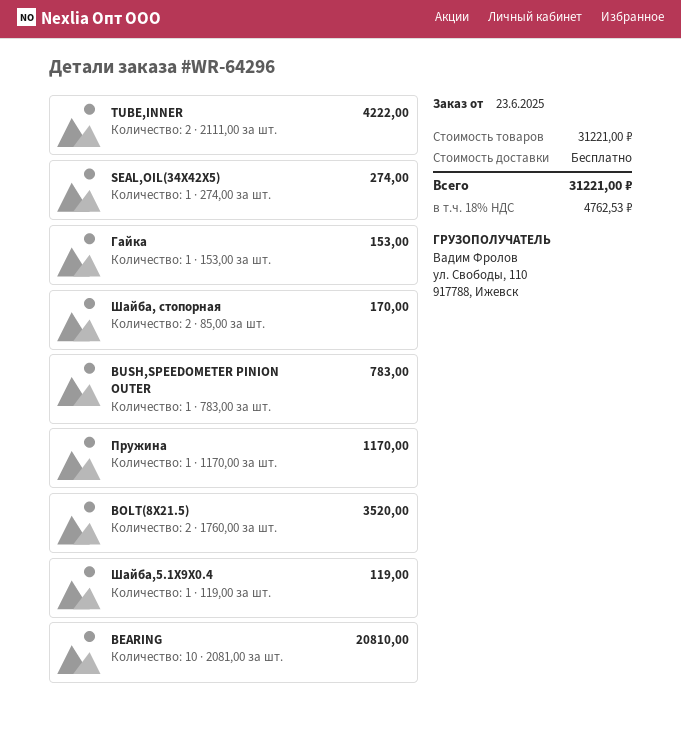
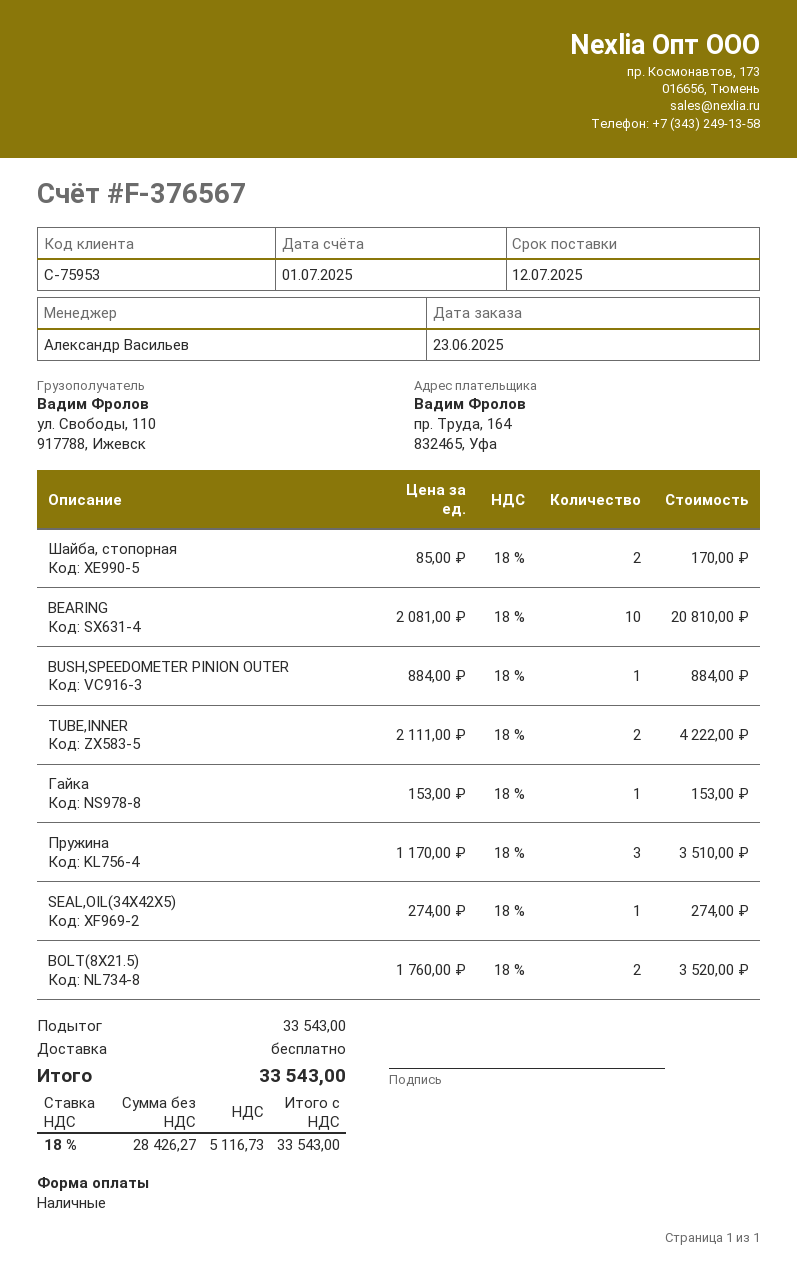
BUSH,SPEEDOMETER PINION OUTER: 1 x 783.00 = 783.00 -> 1 x 884.00 = 884.00
Пружина: 1 x 1170.00 = 1170.00 -> 3 x 1170.00 = 3510.00
Шайба,5.1X9X0.4: 1 x 119.00 = 119.00 -> none
subtotal: 31221.00 -> 33543.00
tax: 18% = 4762.53 -> 18% = 5116.73
total: 31221.00 -> 33543.00

